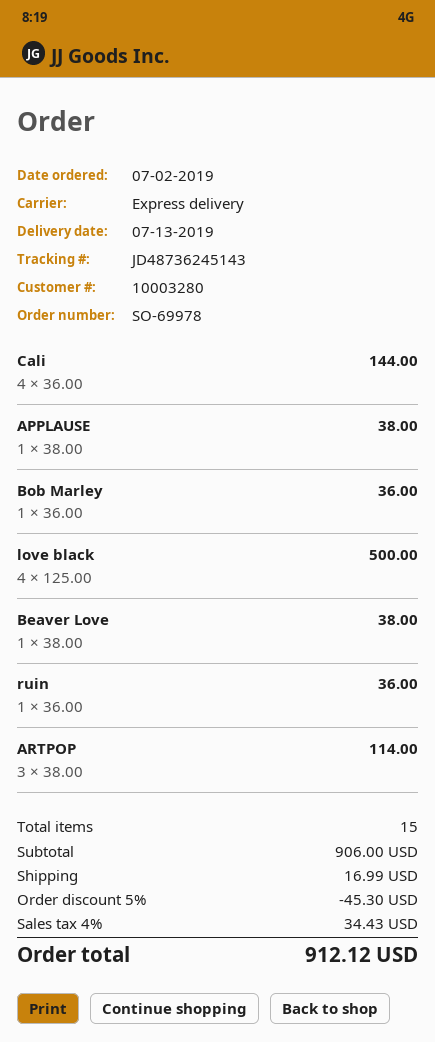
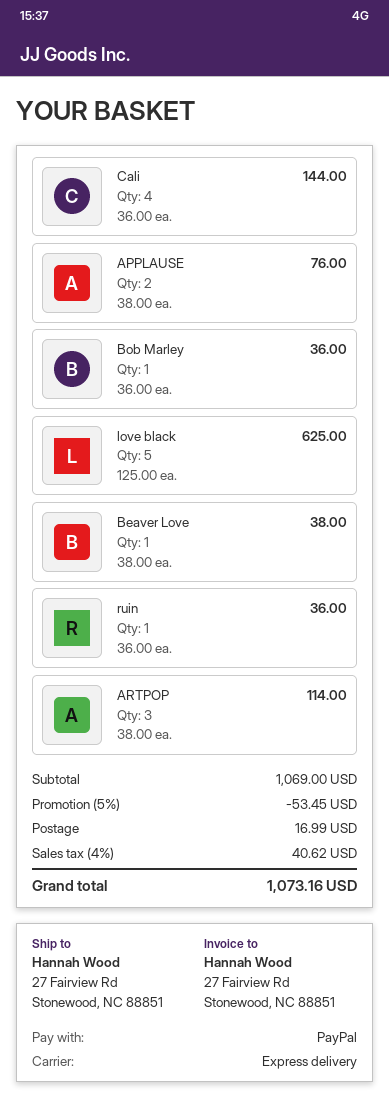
APPLAUSE: 1 x 38.00 = 38.00 -> 2 x 38.00 = 76.00
love black: 4 x 125.00 = 500.00 -> 5 x 125.00 = 625.00
subtotal: 906.00 -> 1069.00
discount: 5% = 45.30 -> 5% = 53.45
tax: 4% = 34.43 -> 4% = 40.62
total: 912.12 -> 1073.16

